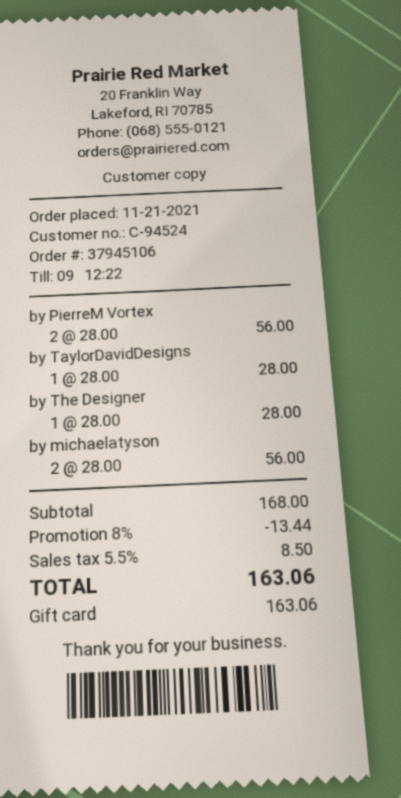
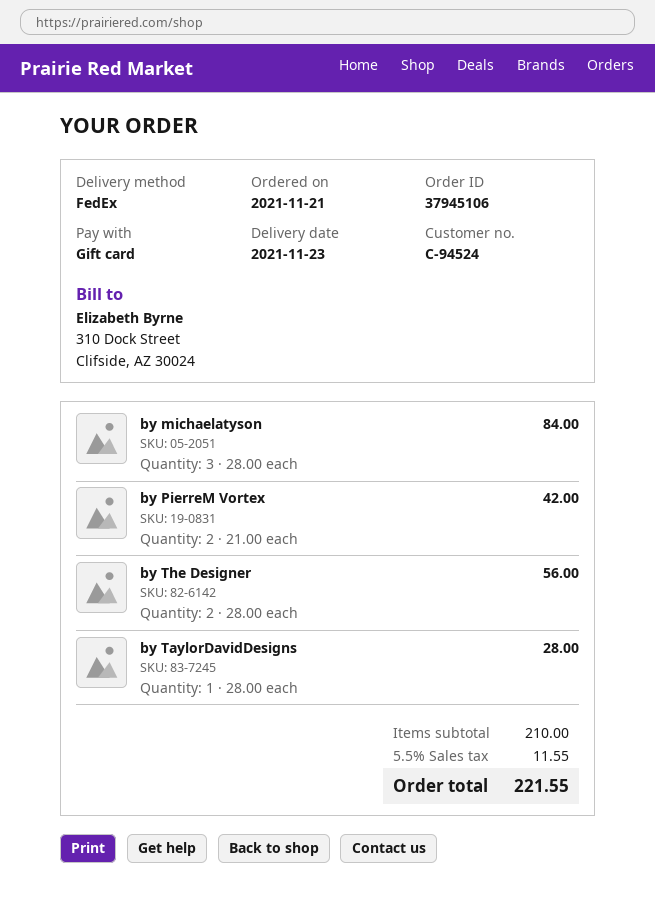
by PierreM Vortex: 2 x 28.00 = 56.00 -> 2 x 21.00 = 42.00
by The Designer: 1 x 28.00 = 28.00 -> 2 x 28.00 = 56.00
by michaelatyson: 2 x 28.00 = 56.00 -> 3 x 28.00 = 84.00
subtotal: 168.00 -> 210.00
discount: 8% = 13.44 -> none
tax: 5.5% = 8.50 -> 5.5% = 11.55
total: 163.06 -> 221.55

